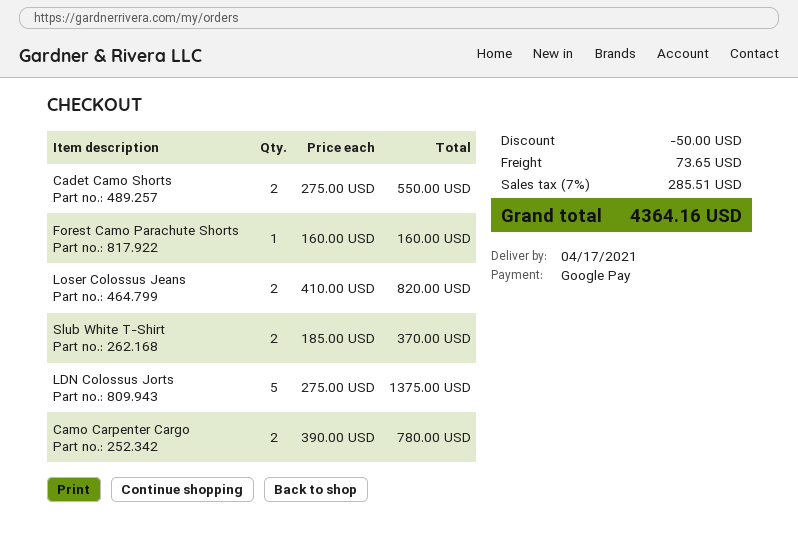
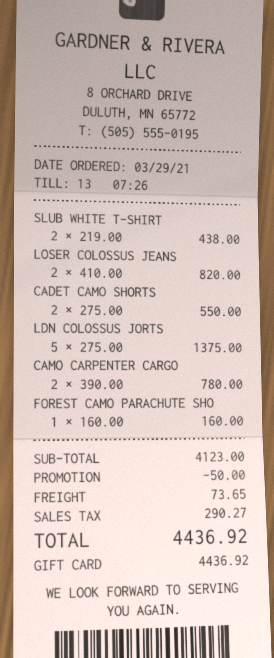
payment method: Google Pay -> gift card
Slub White T-Shirt: 2 x 185.00 = 370.00 -> 2 x 219.00 = 438.00
tax: 285.51 -> 290.27
total: 4364.16 -> 4436.92

